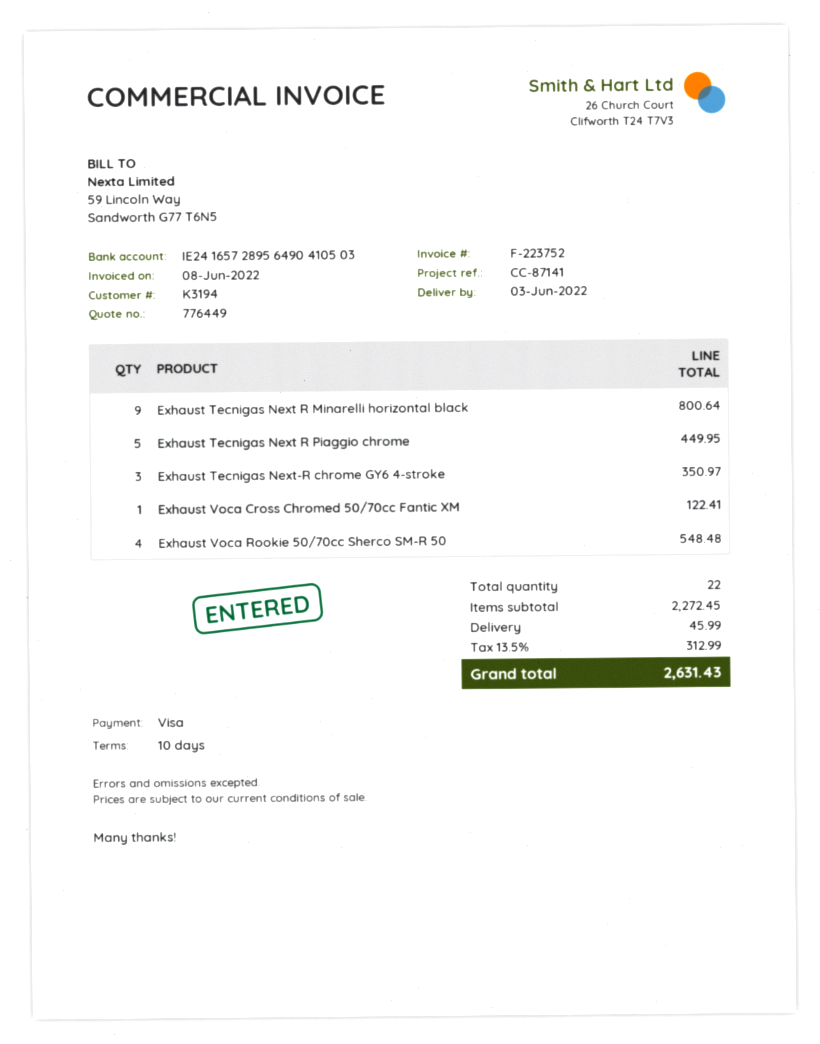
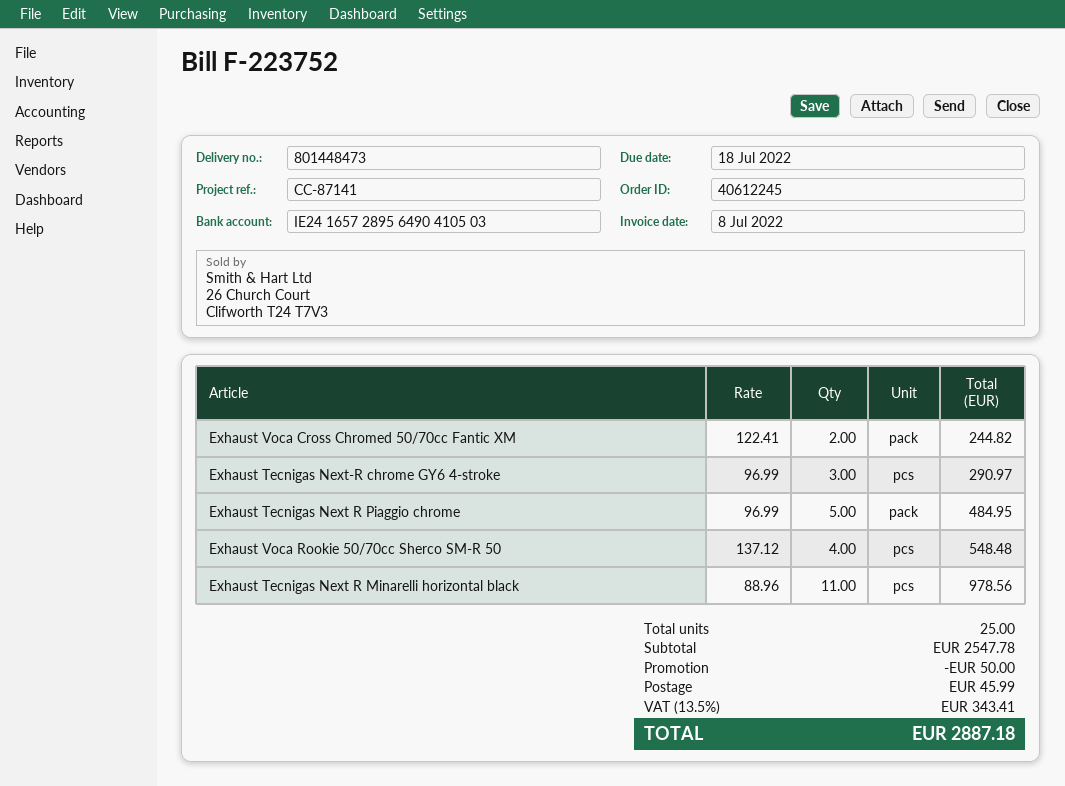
invoice date: 2022-06-08 -> 2022-07-08
Exhaust Tecnigas Next R Minarelli horizontal black: 9 for 800.64 -> 11 for 978.56
Exhaust Tecnigas Next R Piaggio chrome: 5 for 449.95 -> 5 for 484.95
Exhaust Tecnigas Next-R chrome GY6 4-stroke: 3 for 350.97 -> 3 for 290.97
Exhaust Voca Cross Chromed 50/70cc Fantic XM: 1 for 122.41 -> 2 for 244.82
total quantity: 22 -> 25
subtotal: 2272.45 -> 2547.78
discount: none -> 50.00
tax: 13.5% = 312.99 -> 13.5% = 343.41
total: 2631.43 -> 2887.18

